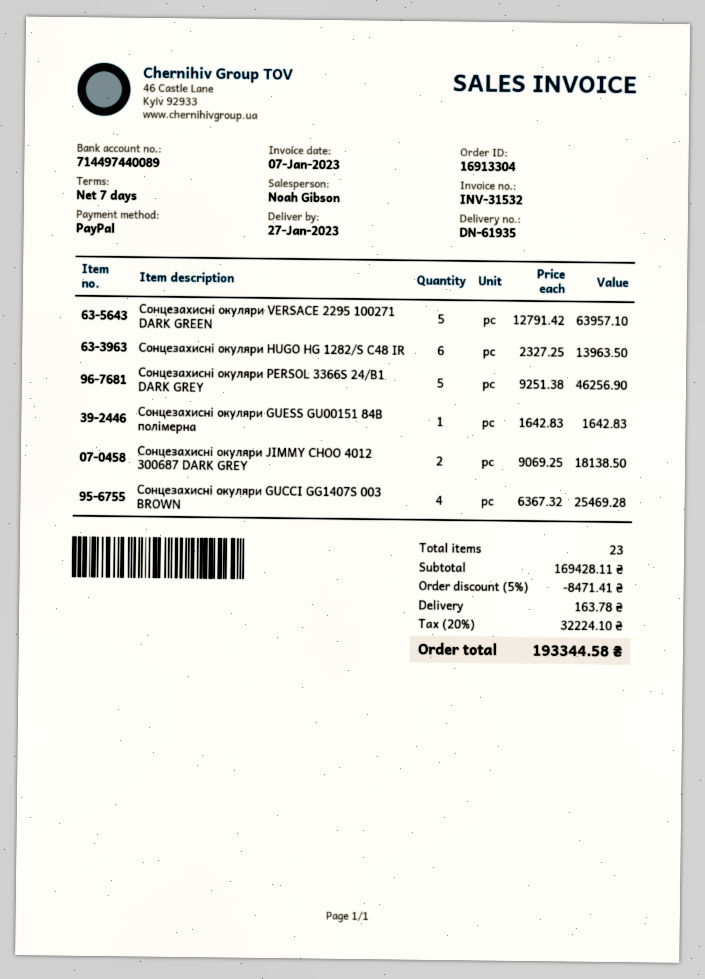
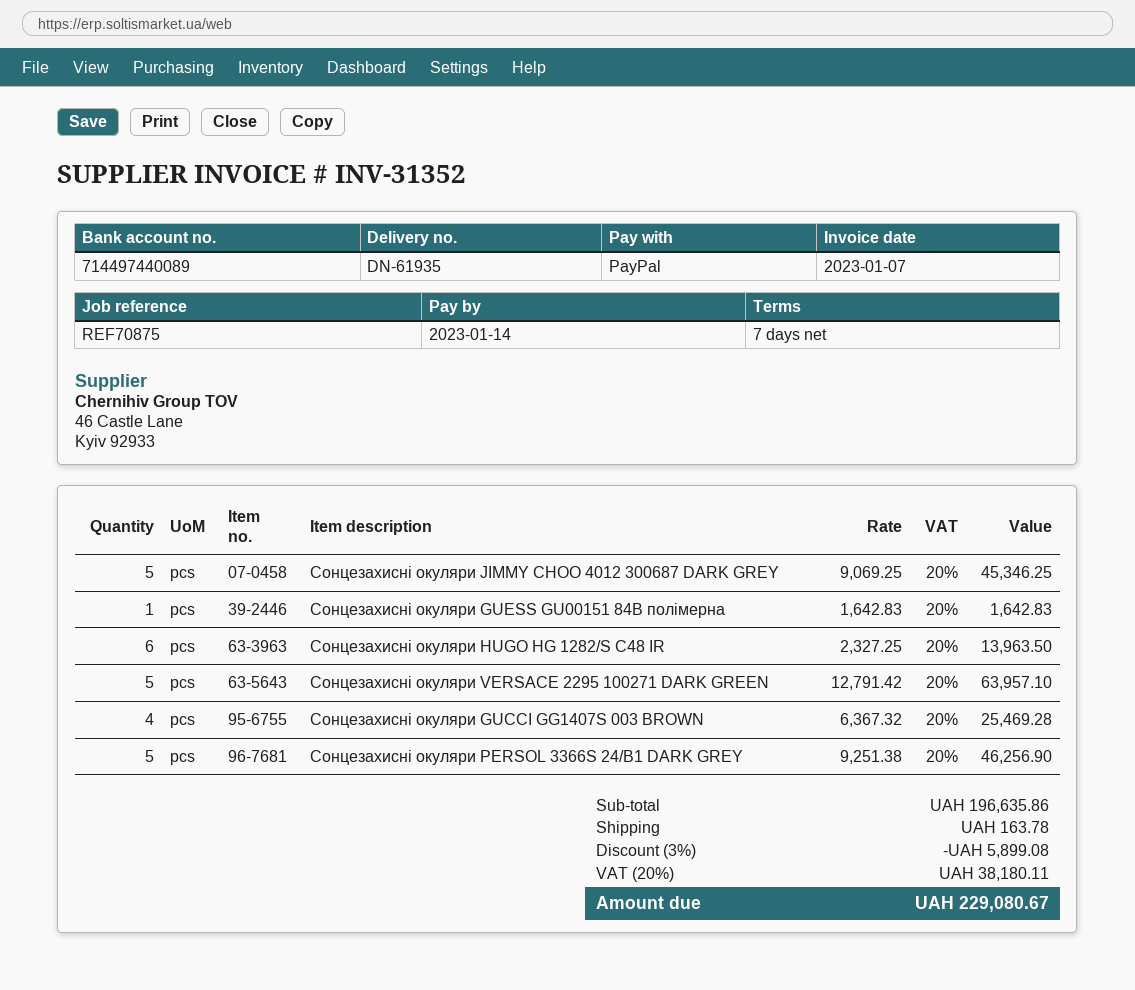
invoice number: INV-31532 -> INV-31352
Сонцезахисні окуляри JIMMY CHOO 4012 300687 DARK GREY: 2 x 9069.25 = 18138.50 -> 5 x 9069.25 = 45346.25
subtotal: 169428.11 -> 196635.86
discount: 5% = 8471.41 -> 3% = 5899.08
tax: 20% = 32224.10 -> 20% = 38180.11
total: 193344.58 -> 229080.67

